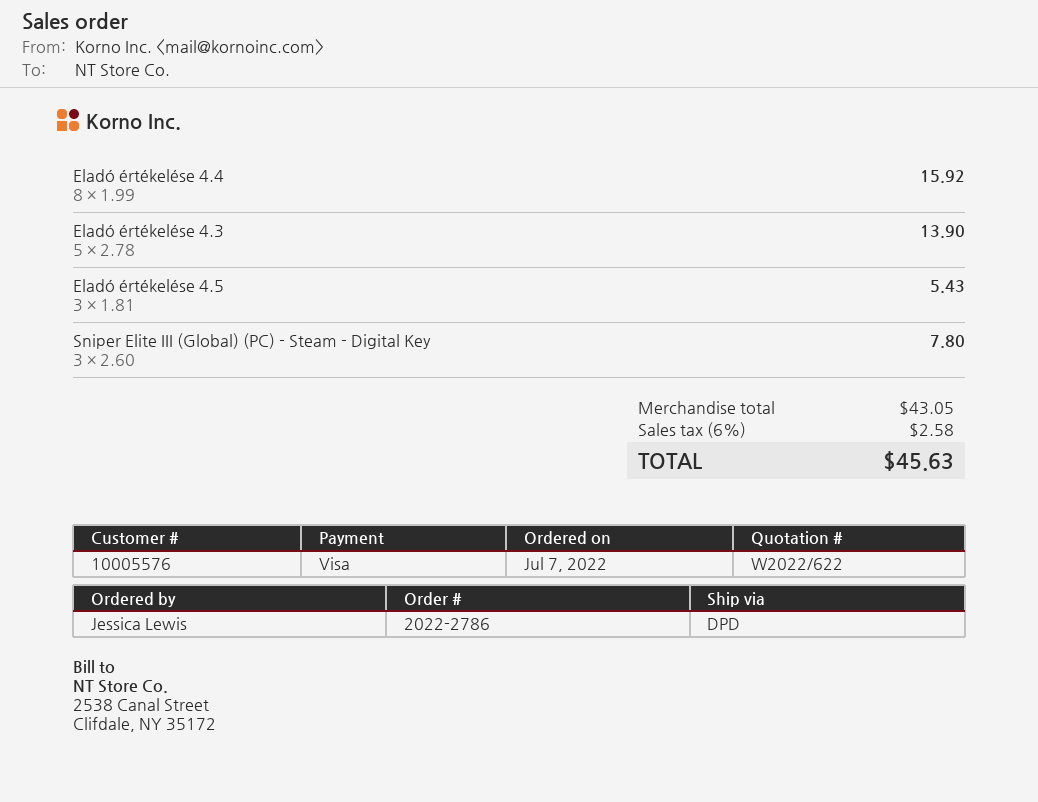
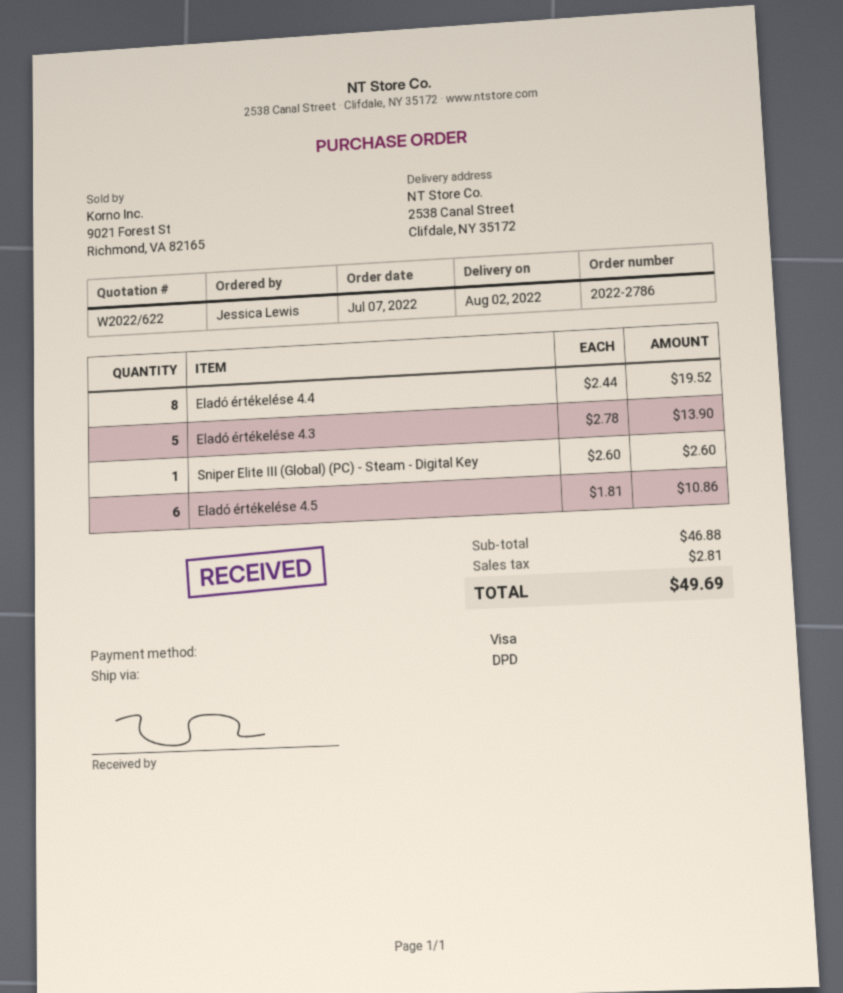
Eladó értékelése 4.4: 8 x 1.99 = 15.92 -> 8 x 2.44 = 19.52
Eladó értékelése 4.5: 3 x 1.81 = 5.43 -> 6 x 1.81 = 10.86
Sniper Elite III (Global) (PC) - Steam - Digital Key: 3 x 2.60 = 7.80 -> 1 x 2.60 = 2.60
subtotal: 43.05 -> 46.88
tax: 2.58 -> 2.81
total: 45.63 -> 49.69

